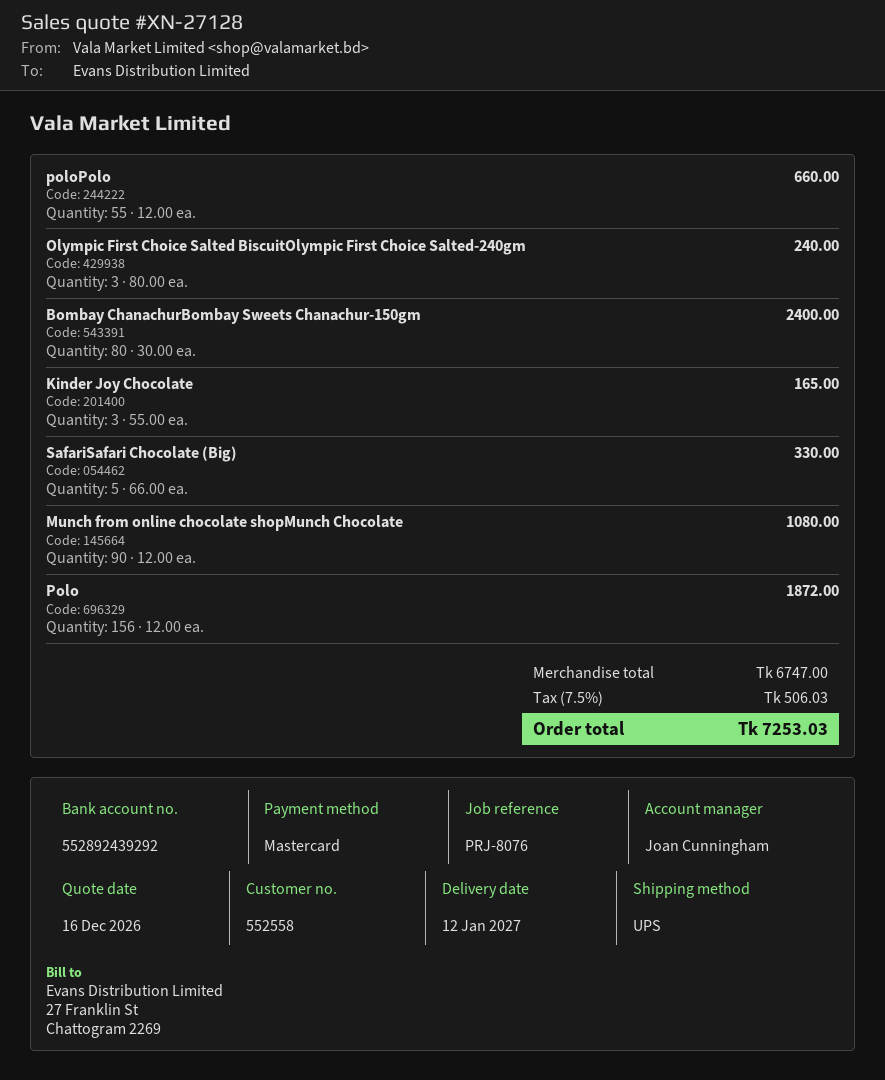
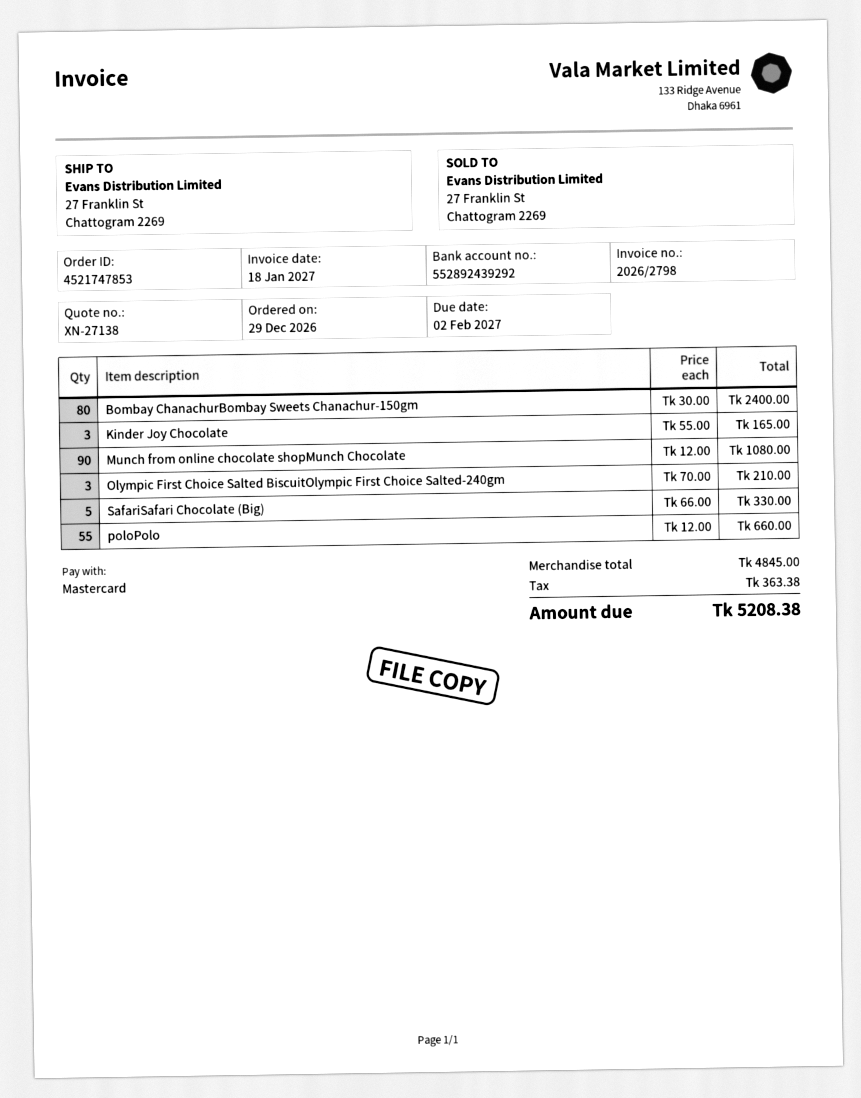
quote number: XN-27128 -> XN-27138
Olympic First Choice Salted BiscuitOlympic First Choice Salted-240gm: 3 x 80.00 = 240.00 -> 3 x 70.00 = 210.00
Polo: 156 x 12.00 = 1872.00 -> none
subtotal: 6747.00 -> 4845.00
tax: 506.03 -> 363.38
total: 7253.03 -> 5208.38

